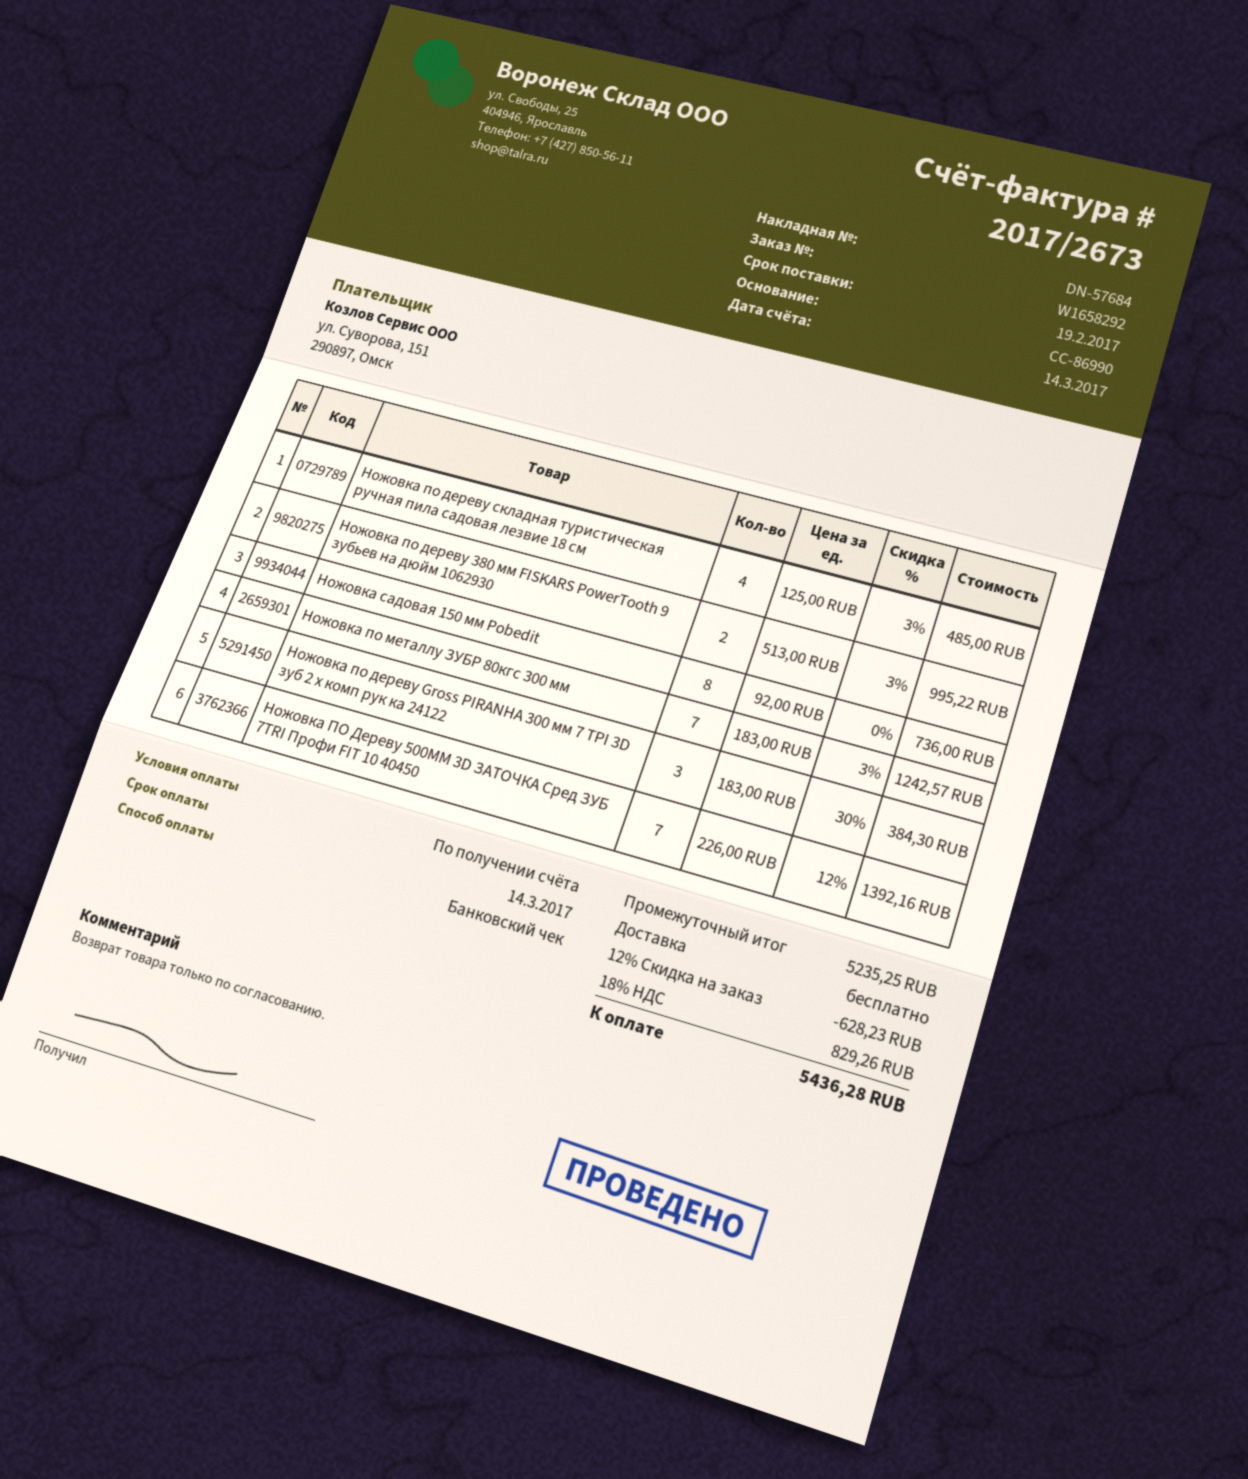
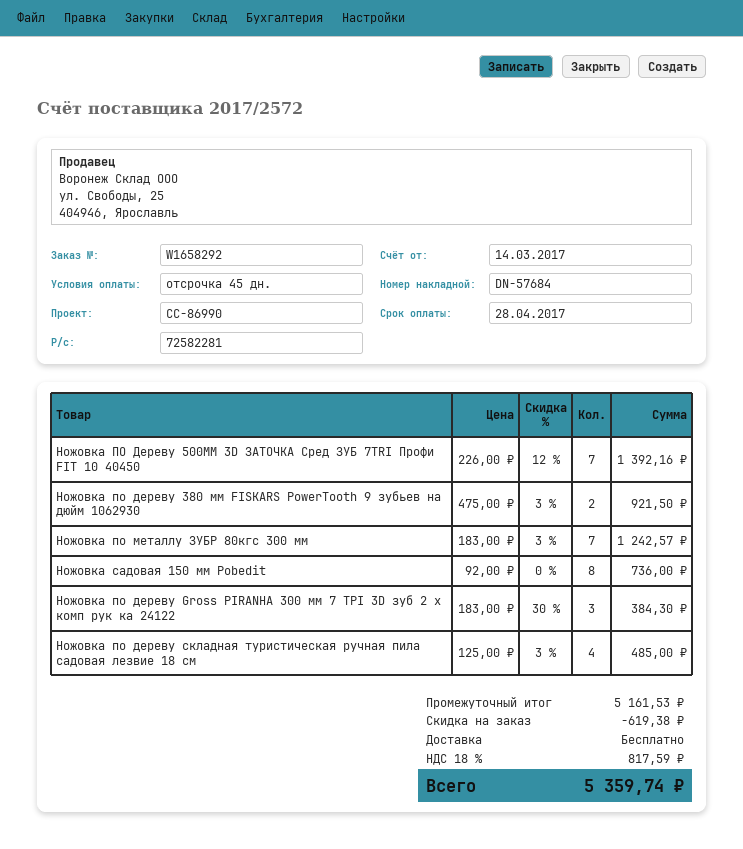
invoice number: 2017/2673 -> 2017/2572
payment terms: on receipt -> 45 days
due date: 2017-03-14 -> 2017-04-28
Ножовка по дереву 380 мм FISKARS PowerTooth 9 зубьев на дюйм 1062930: 2 x 513.00 - 3% = 995.22 -> 2 x 475.00 - 3% = 921.50
subtotal: 5235.25 -> 5161.53
discount: 628.23 -> 619.38
tax: 18% = 829.26 -> 18% = 817.59
total: 5436.28 -> 5359.74

